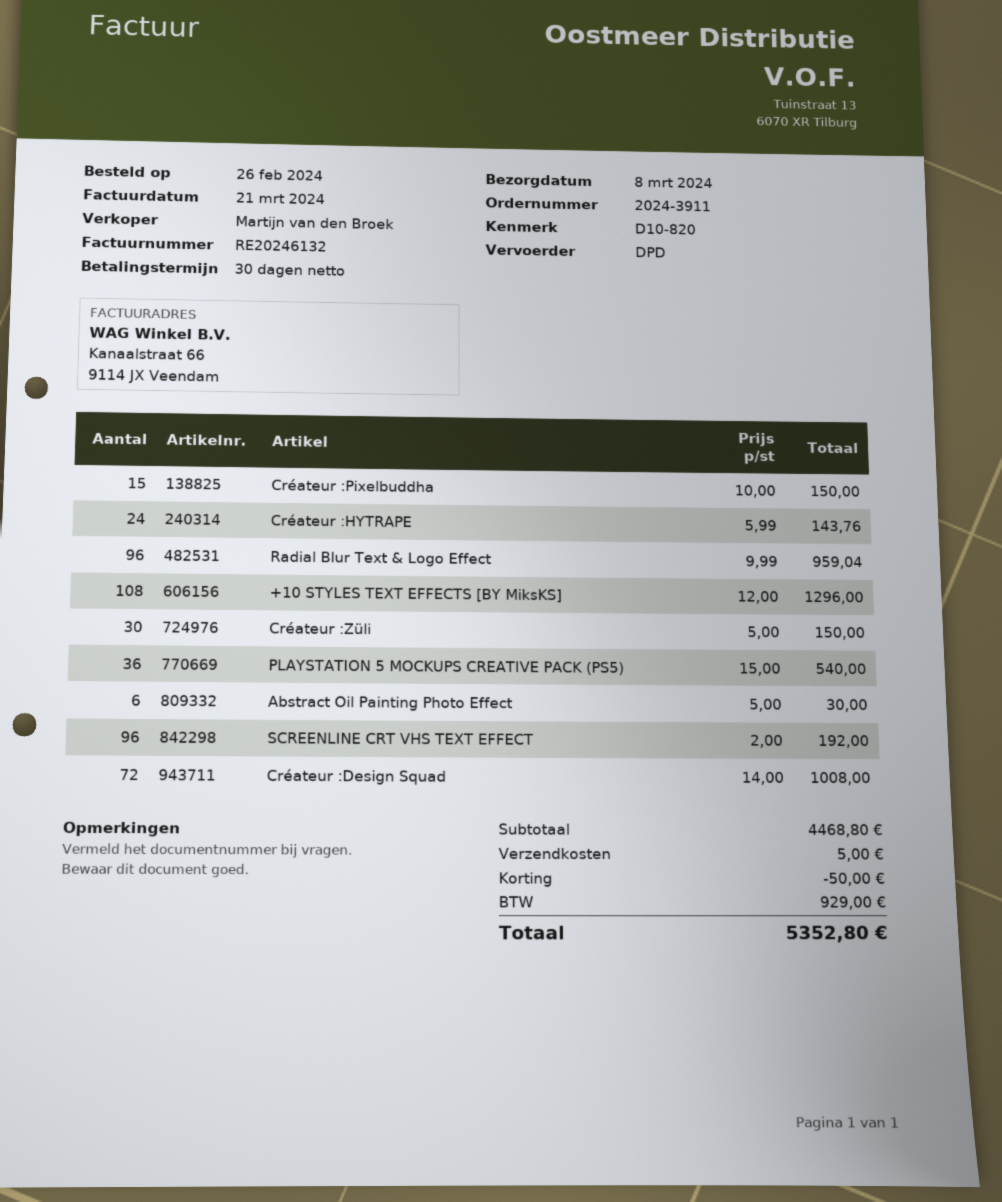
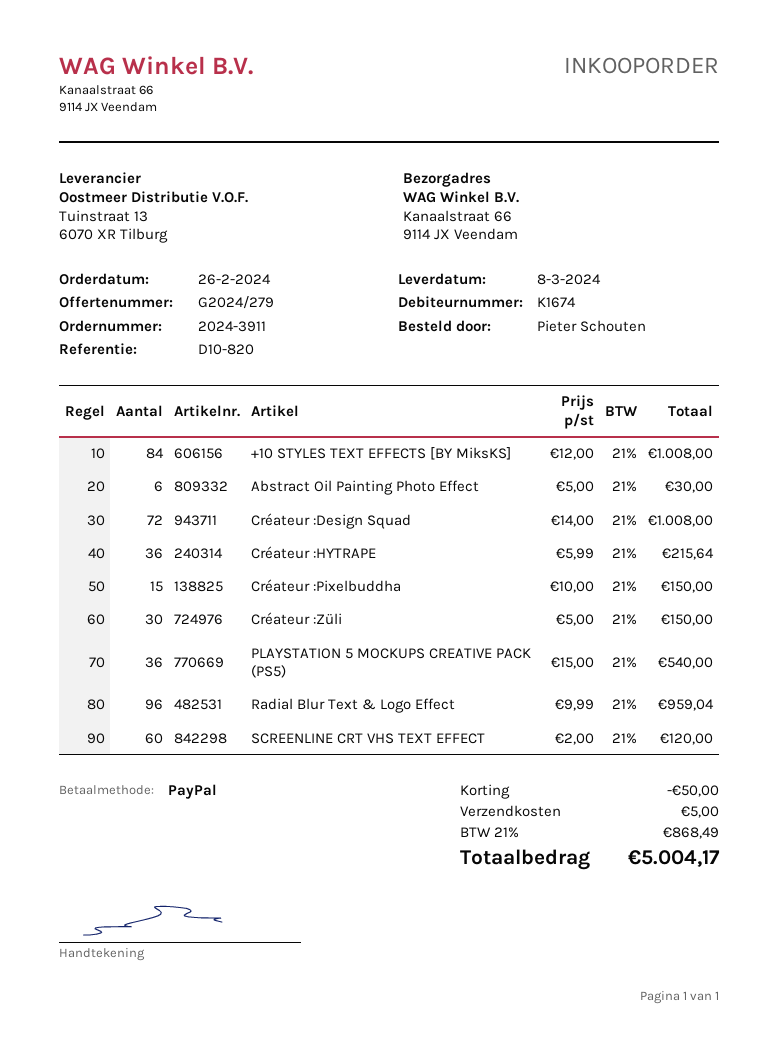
Créateur :HYTRAPE: 24 x 5.99 = 143.76 -> 36 x 5.99 = 215.64
+10 STYLES TEXT EFFECTS [BY MiksKS]: 108 x 12.00 = 1296.00 -> 84 x 12.00 = 1008.00
SCREENLINE CRT VHS TEXT EFFECT: 96 x 2.00 = 192.00 -> 60 x 2.00 = 120.00
tax: 929.00 -> 868.49
total: 5352.80 -> 5004.17

